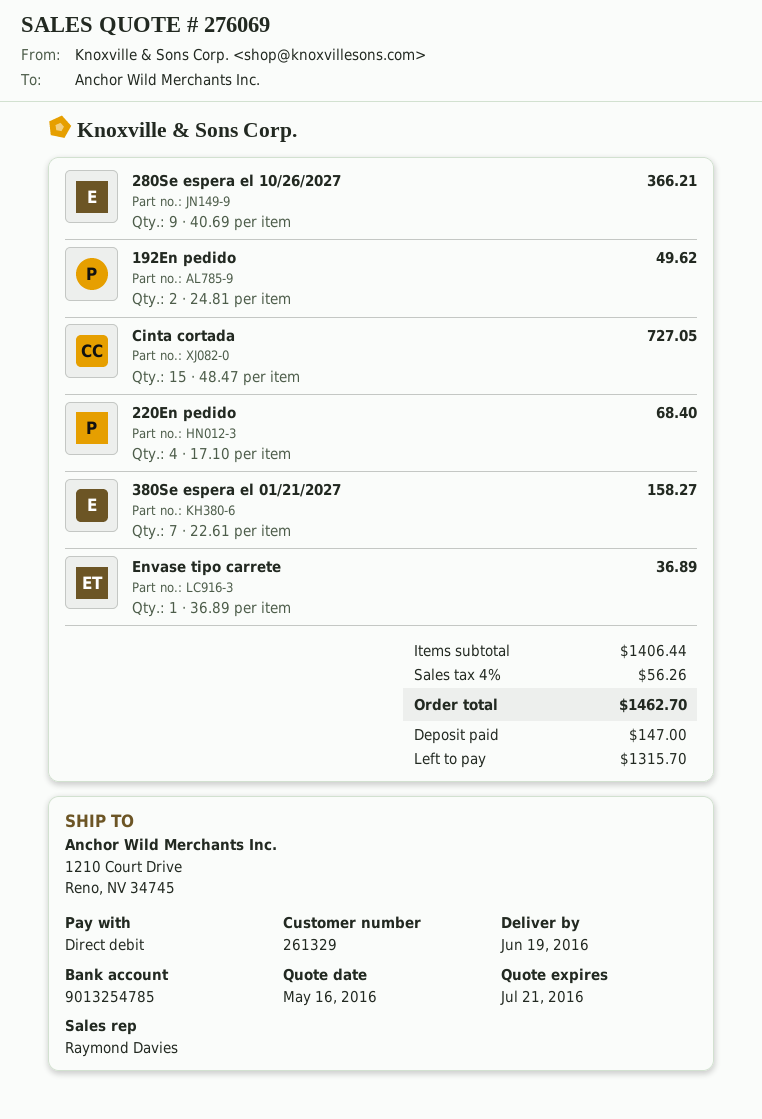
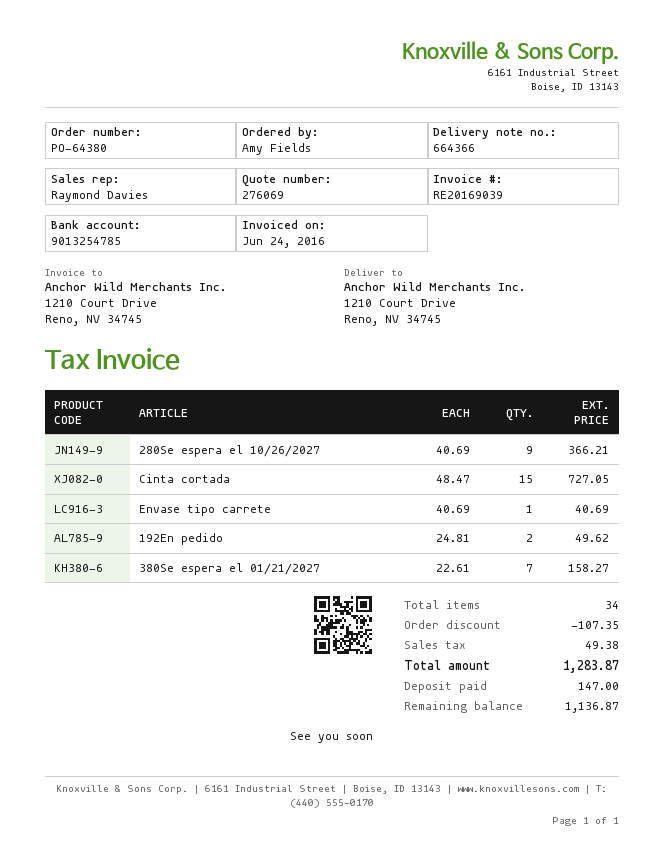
220En pedido: 4 x 17.10 = 68.40 -> none
Envase tipo carrete: 1 x 36.89 = 36.89 -> 1 x 40.69 = 40.69
discount: none -> 107.35
tax: 56.26 -> 49.38
total: 1462.70 -> 1283.87
balance: 1315.70 -> 1136.87

